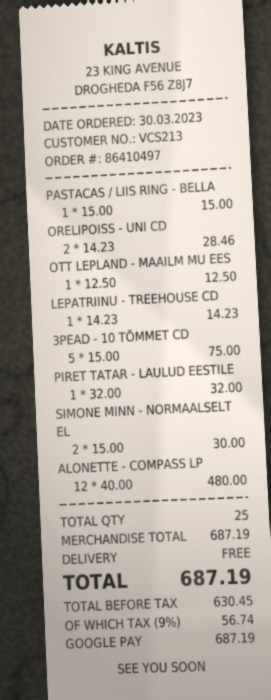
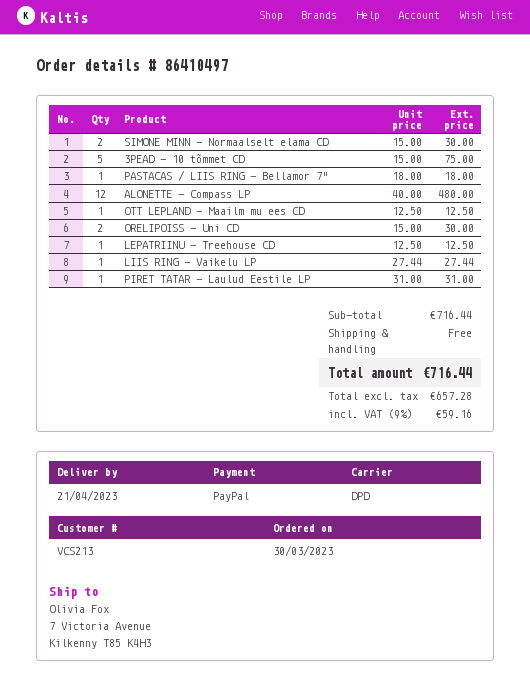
payment method: Google Pay -> PayPal
PASTACAS / LIIS RING - BELLA: 1 x 15.00 = 15.00 -> 1 x 18.00 = 18.00
ORELIPOISS - UNI CD: 2 x 14.23 = 28.46 -> 2 x 15.00 = 30.00
LEPATRIINU - TREEHOUSE CD: 1 x 14.23 = 14.23 -> 1 x 12.50 = 12.50
PIRET TATAR - LAULUD EESTILE: 1 x 32.00 = 32.00 -> 1 x 31.00 = 31.00
LIIS RING - Vaikelu LP: none -> 1 x 27.44 = 27.44
subtotal: 687.19 -> 716.44
net: 630.45 -> 657.28
tax: 9% = 56.74 -> 9% = 59.16
total: 687.19 -> 716.44

